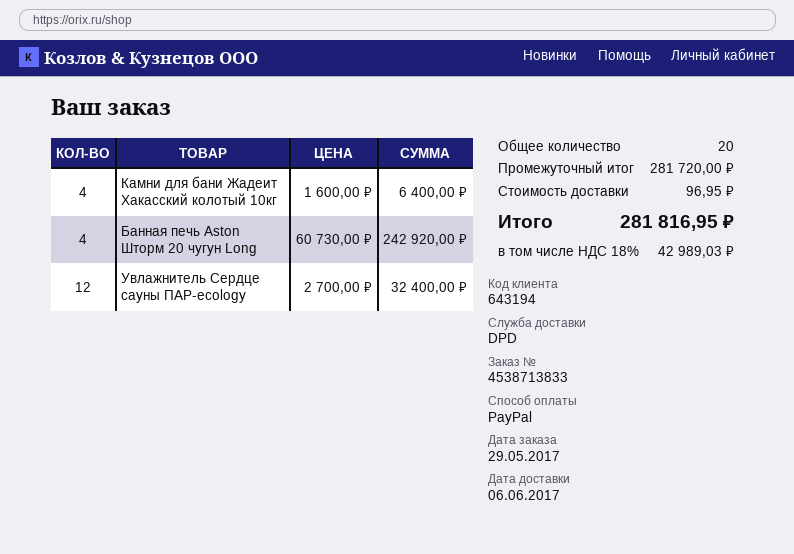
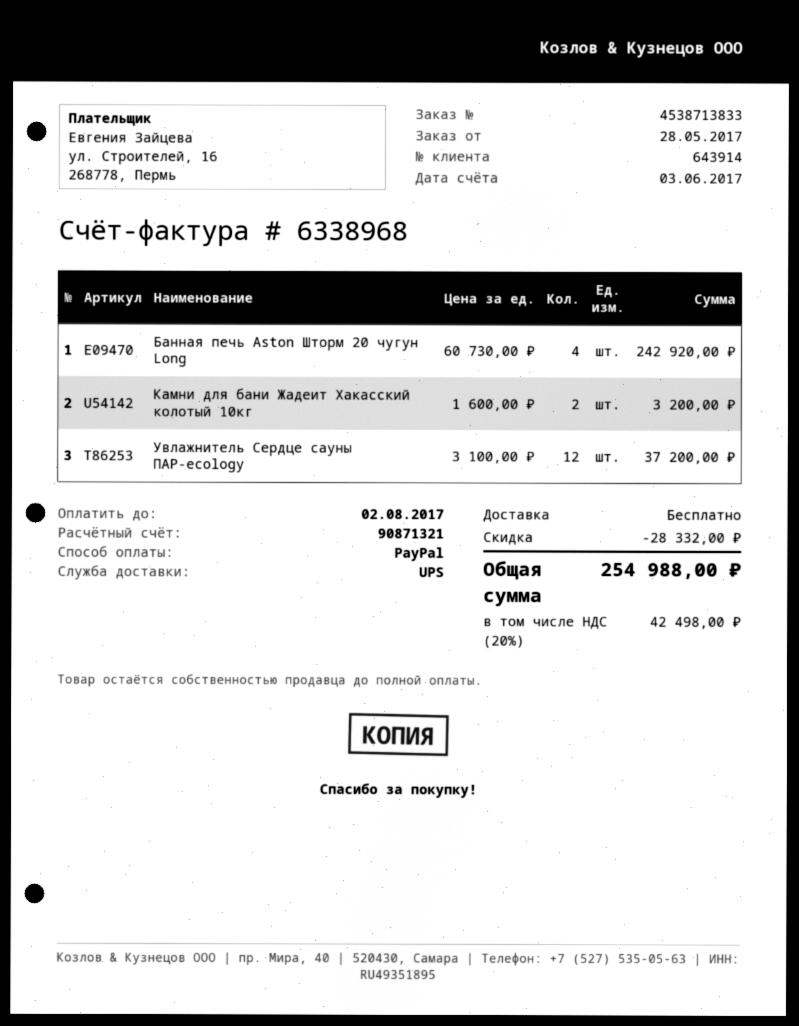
order date: 2017-05-29 -> 2017-05-28
customer number: 643194 -> 643914
shipping method: DPD -> UPS
Камни для бани Жадеит Хакасский колотый 10кг: 4 x 1600.00 = 6400.00 -> 2 x 1600.00 = 3200.00
Увлажнитель Сердце сауны ПАР-ecology: 12 x 2700.00 = 32400.00 -> 12 x 3100.00 = 37200.00
discount: none -> 28332.00
shipping: 96.95 -> 0.00
tax: 18% = 42989.03 -> 20% = 42498.00
total: 281816.95 -> 254988.00

